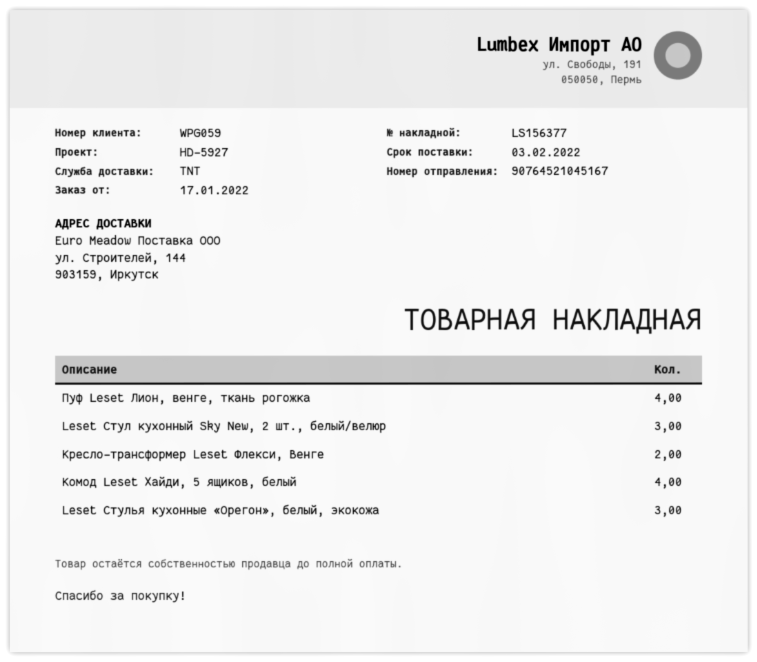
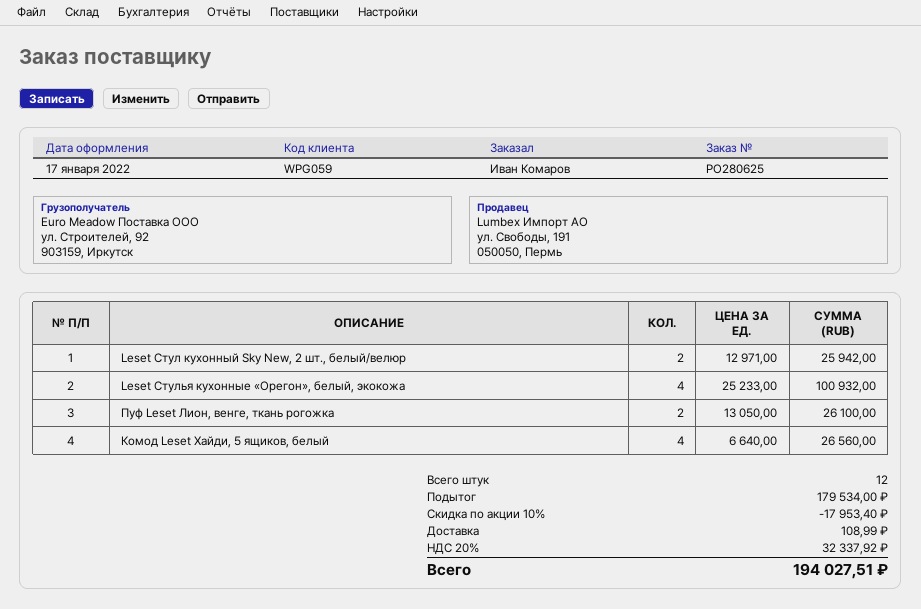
ship to: ул. Строителей, 144, 903159, Иркутск -> ул. Строителей, 92, 903159, Иркутск
Пуф Leset Лион, венге, ткань рогожка: 4 -> 2
Leset Стул кухонный Sky New, 2 шт., белый/велюр: 3 -> 2
Кресло-трансформер Leset Флекси, Венге: 2 -> none
Leset Стулья кухонные «Орегон», белый, экокожа: 3 -> 4

